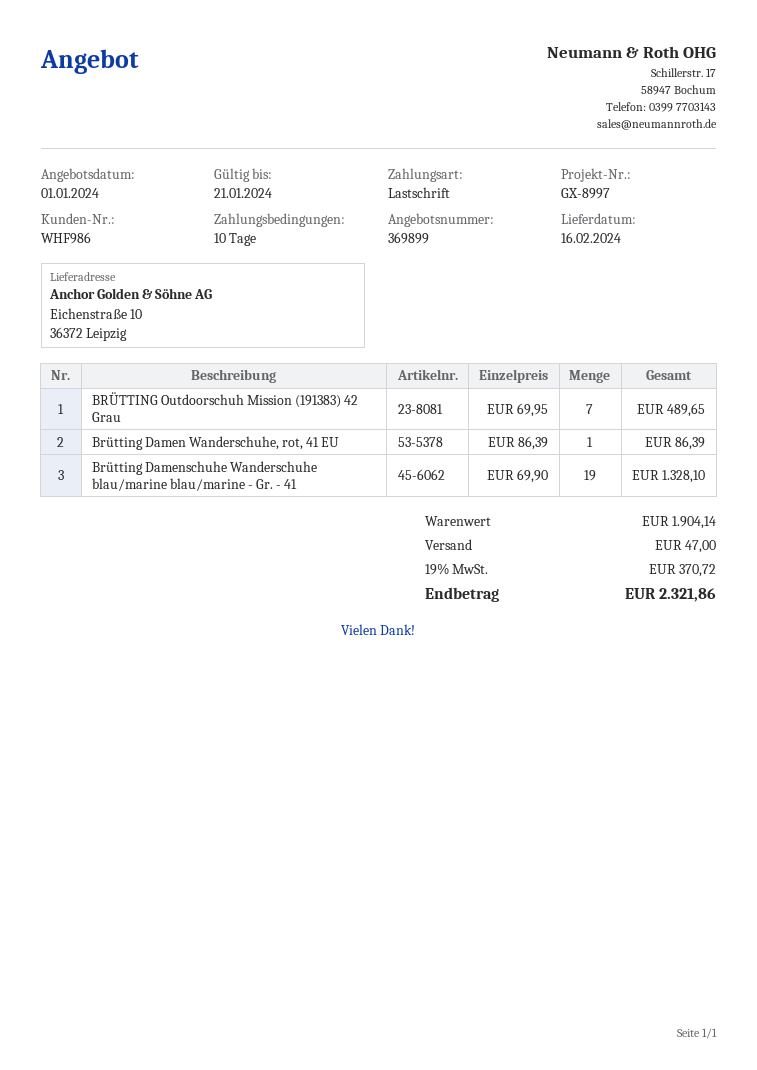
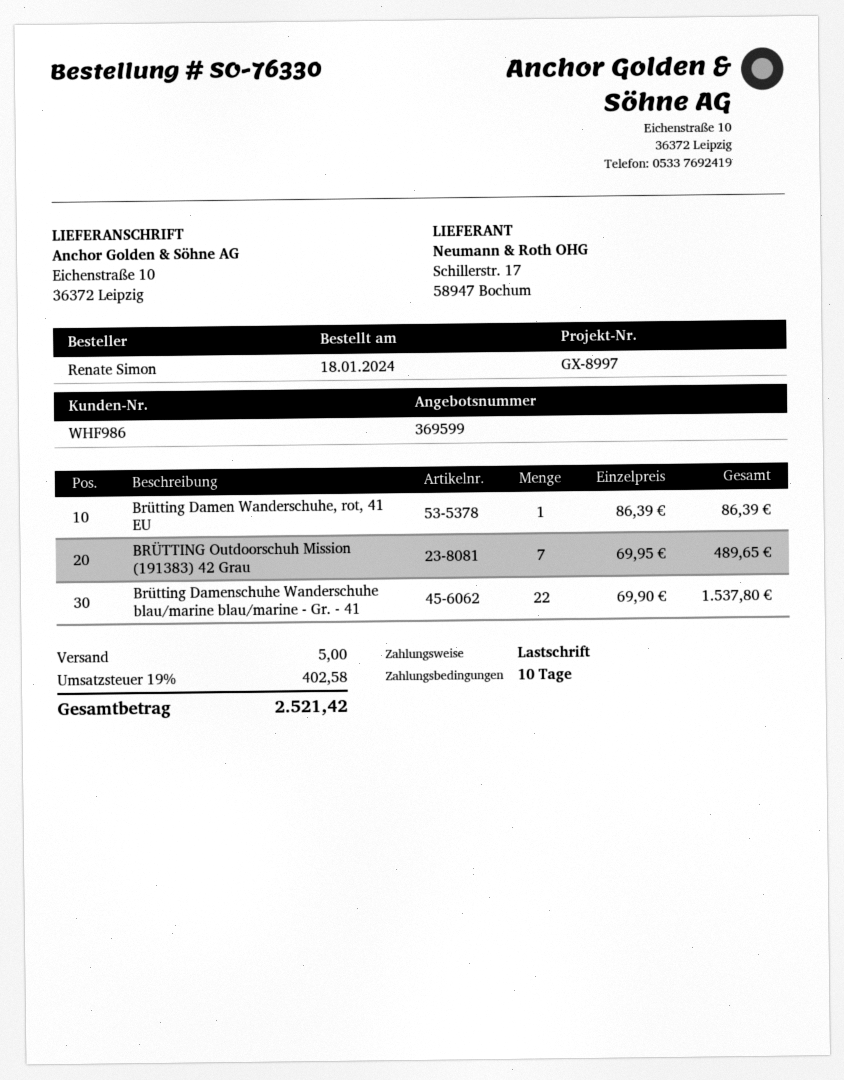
quote number: 369899 -> 369599
Brütting Damenschuhe Wanderschuhe blau/marine blau/marine - Gr. - 41: 19 x 69.90 = 1328.10 -> 22 x 69.90 = 1537.80
shipping: 47.00 -> 5.00
tax: 19% = 370.72 -> 19% = 402.58
total: 2321.86 -> 2521.42

